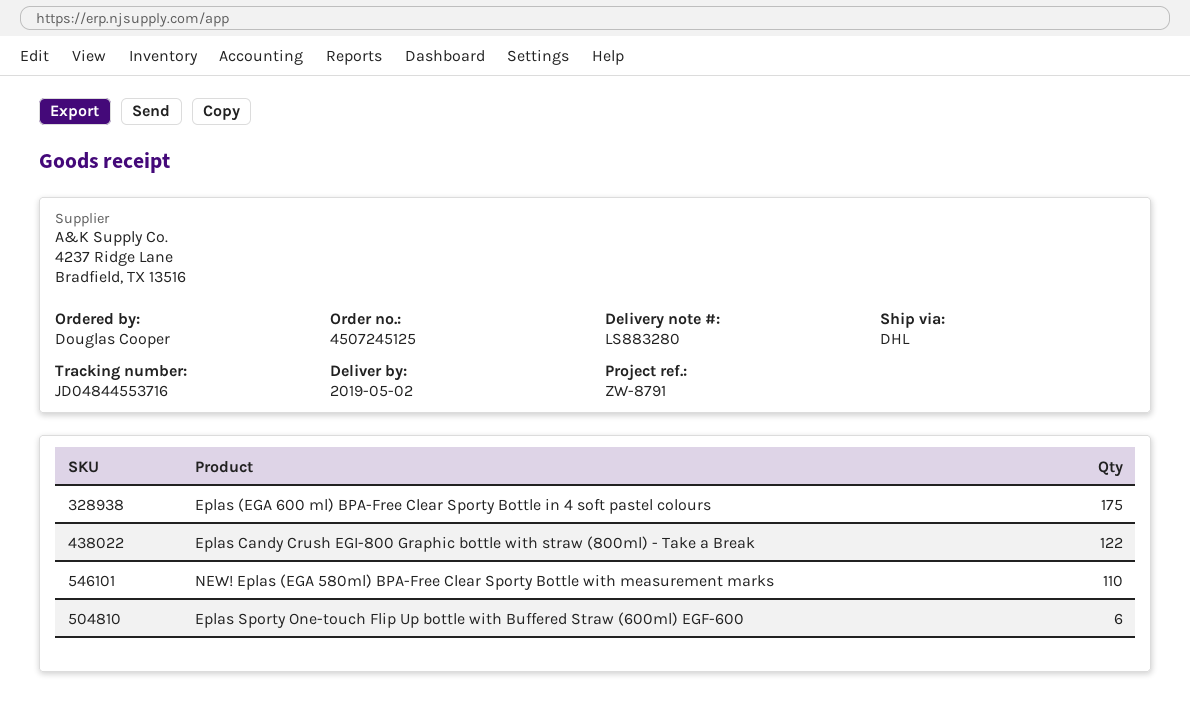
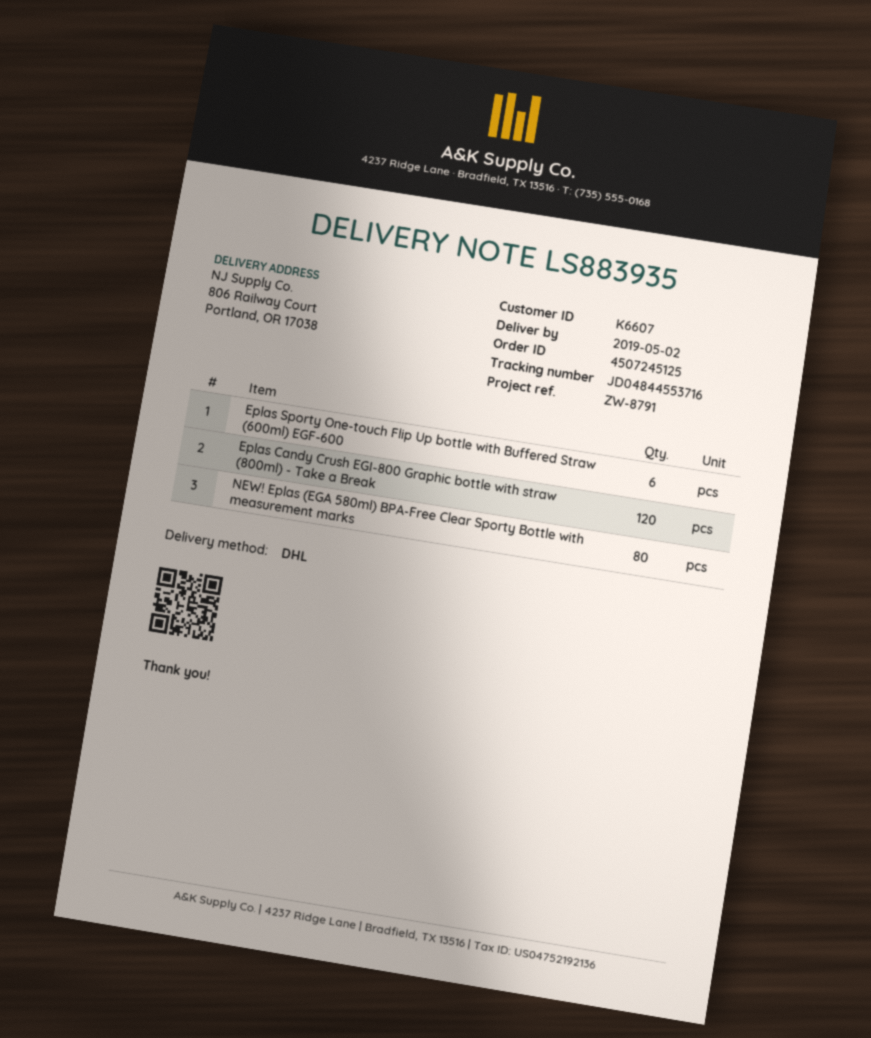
delivery note number: LS883280 -> LS883935
Eplas (EGA 600 ml) BPA-Free Clear Sporty Bottle in 4 soft pastel colours: 175 -> none
Eplas Candy Crush EGI-800 Graphic bottle with straw (800ml) - Take a Break: 122 -> 120
NEW! Eplas (EGA 580ml) BPA-Free Clear Sporty Bottle with measurement marks: 110 -> 80

